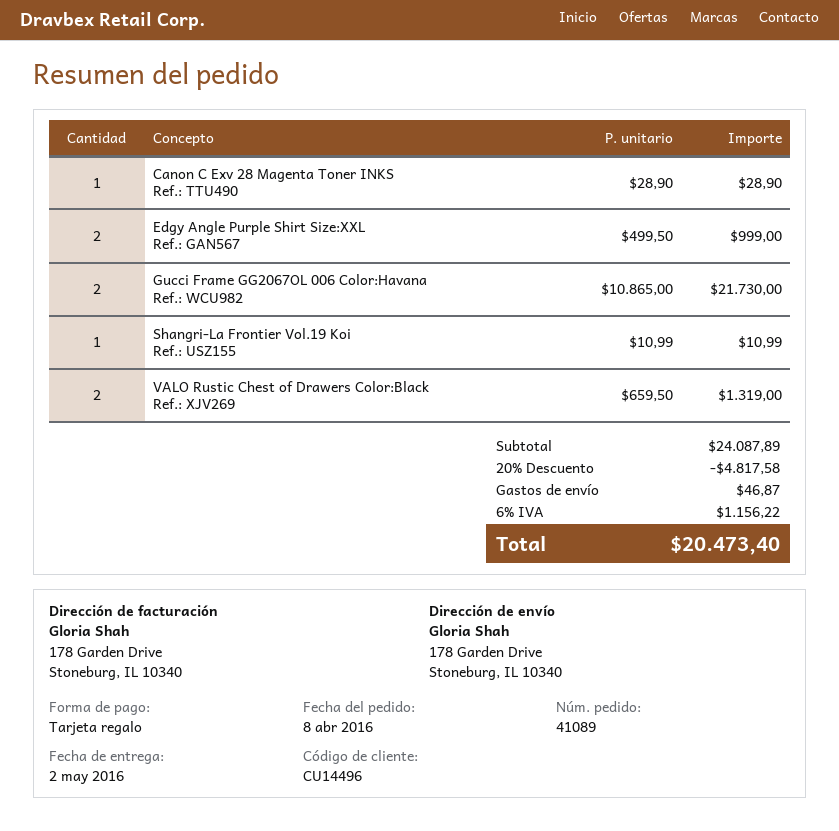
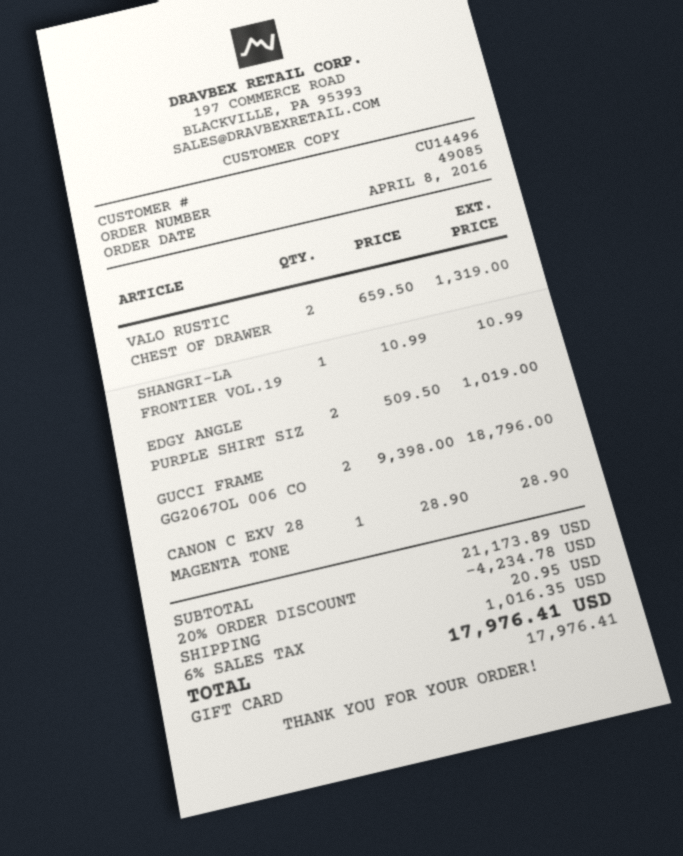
order number: 41089 -> 49085
Edgy Angle Purple Shirt Size:XXL: 2 x 499.50 = 999.00 -> 2 x 509.50 = 1019.00
Gucci Frame GG2067OL 006 Color:Havana: 2 x 10865.00 = 21730.00 -> 2 x 9398.00 = 18796.00
subtotal: 24087.89 -> 21173.89
discount: 20% = 4817.58 -> 20% = 4234.78
shipping: 46.87 -> 20.95
tax: 6% = 1156.22 -> 6% = 1016.35
total: 20473.40 -> 17976.41

